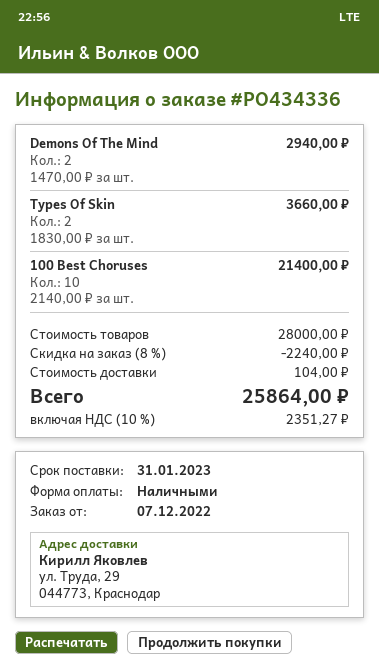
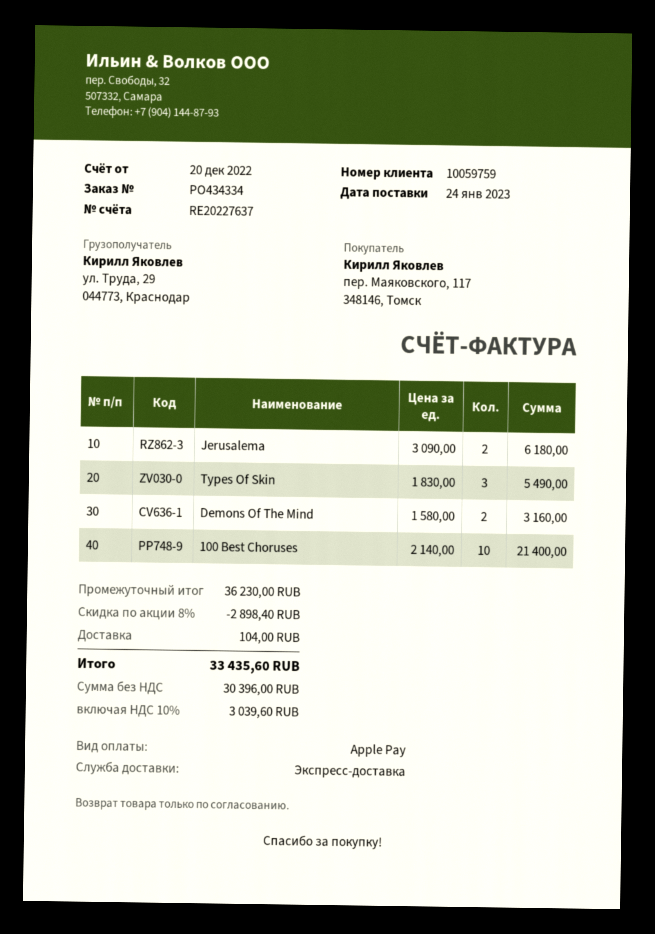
order number: PO434336 -> PO434334
delivery date: 2023-01-31 -> 2023-01-24
payment method: cash -> Apple Pay
Demons Of The Mind: 2 x 1470.00 = 2940.00 -> 2 x 1580.00 = 3160.00
Types Of Skin: 2 x 1830.00 = 3660.00 -> 3 x 1830.00 = 5490.00
Jerusalema: none -> 2 x 3090.00 = 6180.00
subtotal: 28000.00 -> 36230.00
discount: 8% = 2240.00 -> 8% = 2898.40
tax: 10% = 2351.27 -> 10% = 3039.60
total: 25864.00 -> 33435.60

